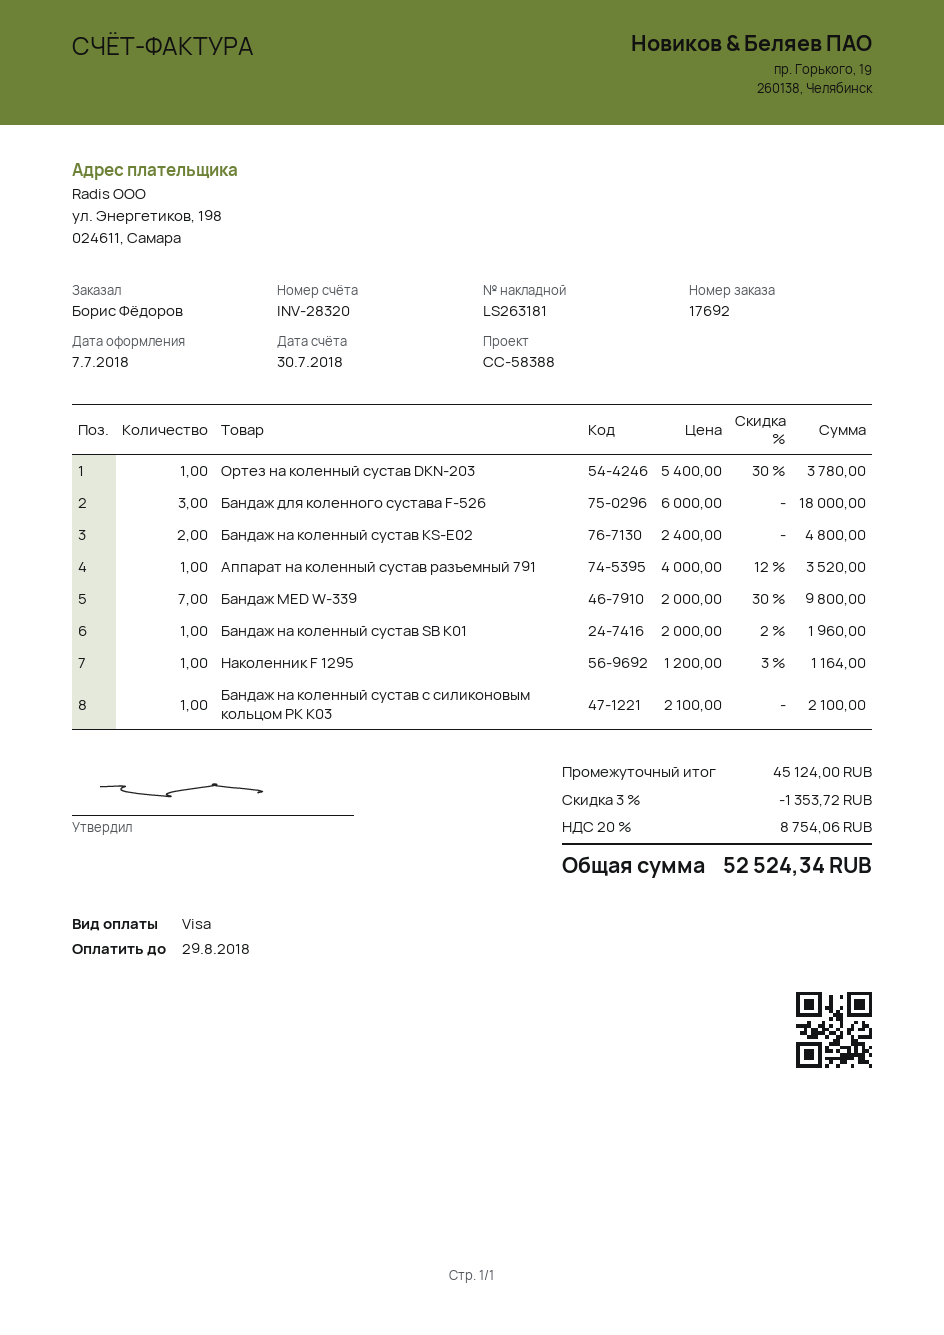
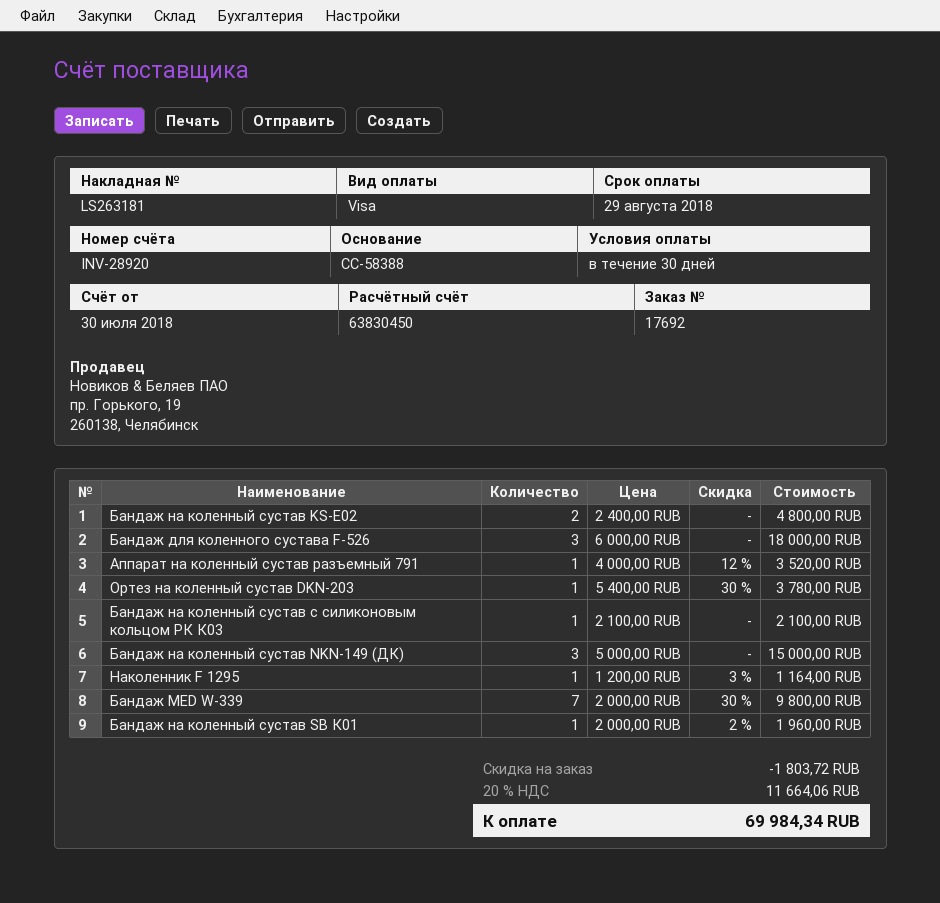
invoice number: INV-28320 -> INV-28920
Бандаж на коленный сустав NKN-149 (ДК): none -> 3 x 5000.00 = 15000.00
discount: 1353.72 -> 1803.72
tax: 20% = 8754.06 -> 20% = 11664.06
total: 52524.34 -> 69984.34

